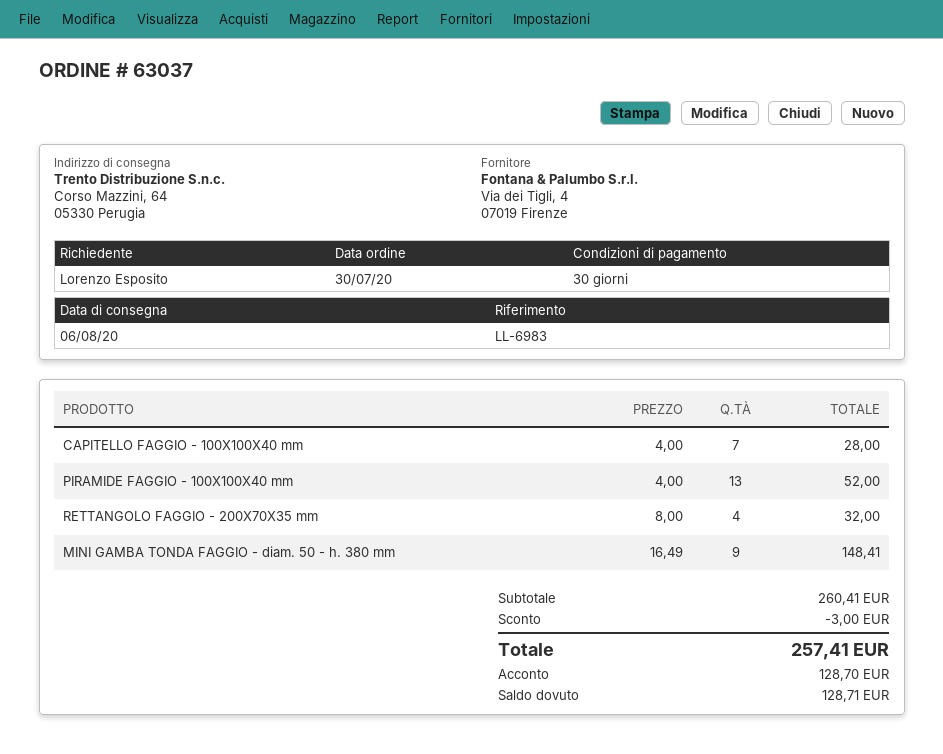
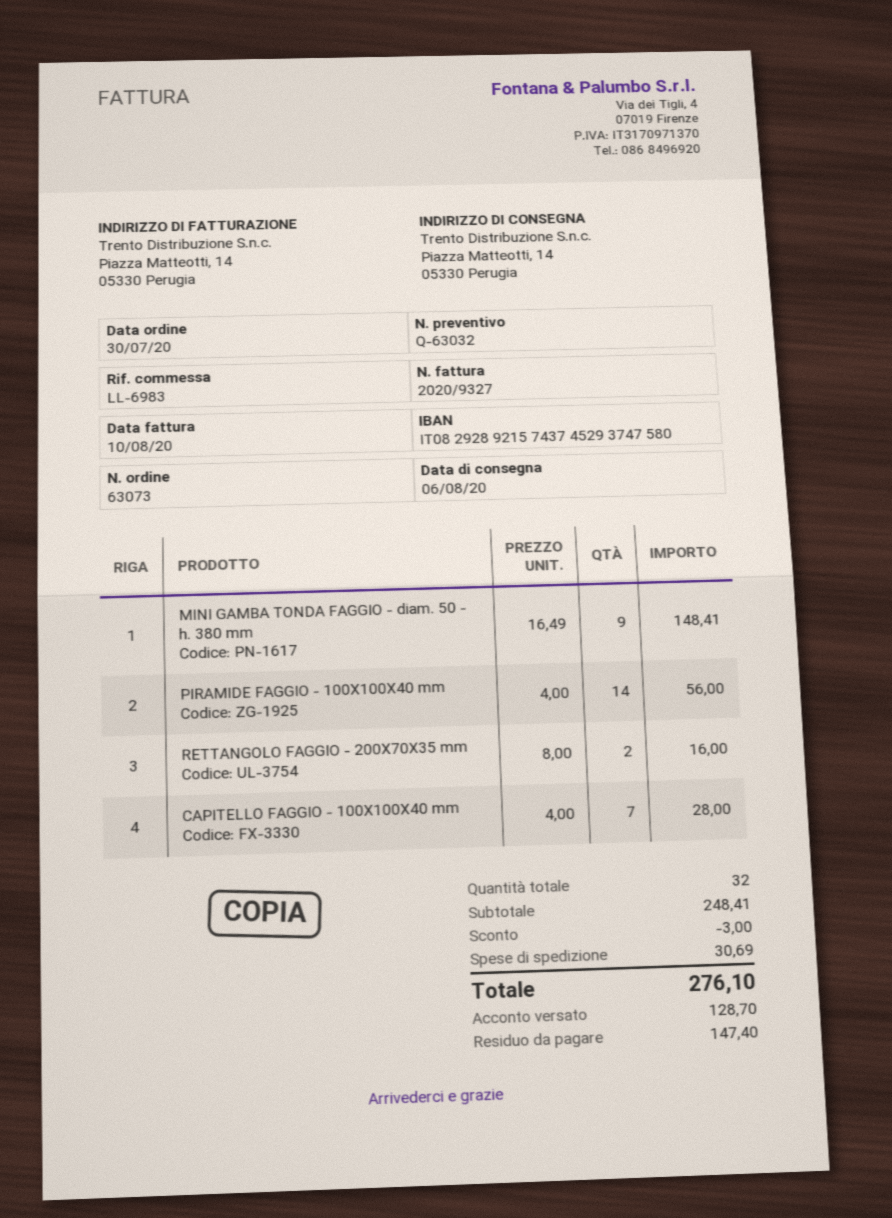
order number: 63037 -> 63073
ship to: Corso Mazzini, 64, 05330 Perugia -> Piazza Matteotti, 14, 05330 Perugia
PIRAMIDE FAGGIO - 100X100X40 mm: 13 x 4.00 = 52.00 -> 14 x 4.00 = 56.00
RETTANGOLO FAGGIO - 200X70X35 mm: 4 x 8.00 = 32.00 -> 2 x 8.00 = 16.00
subtotal: 260.41 -> 248.41
shipping: none -> 30.69
total: 257.41 -> 276.10
balance: 128.71 -> 147.40

